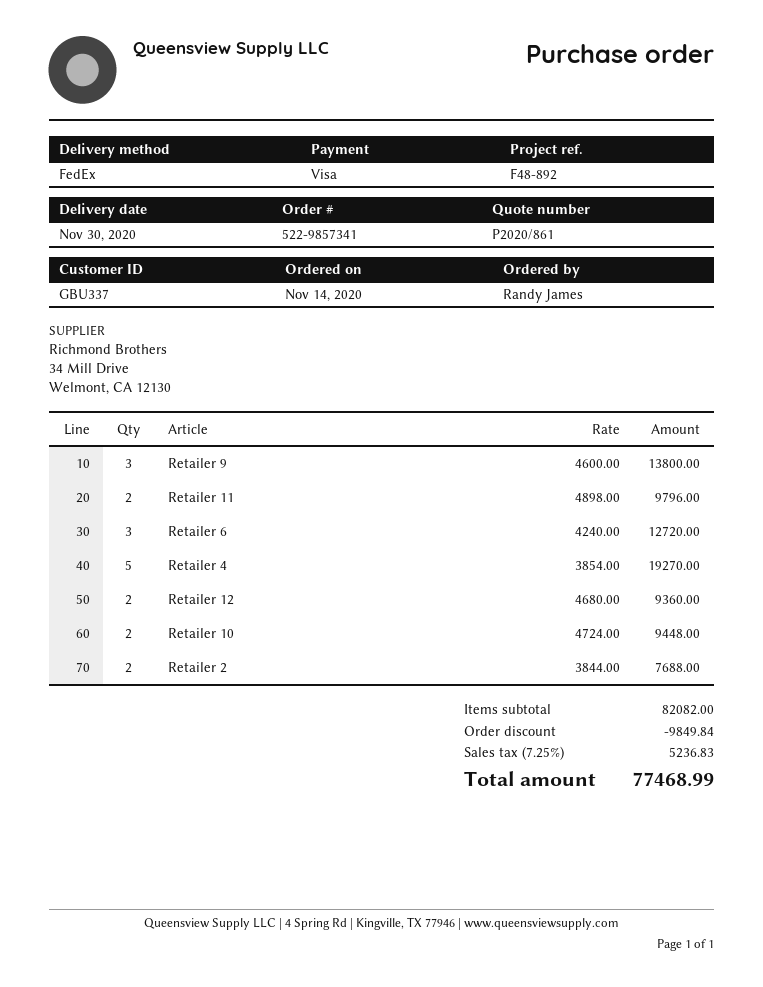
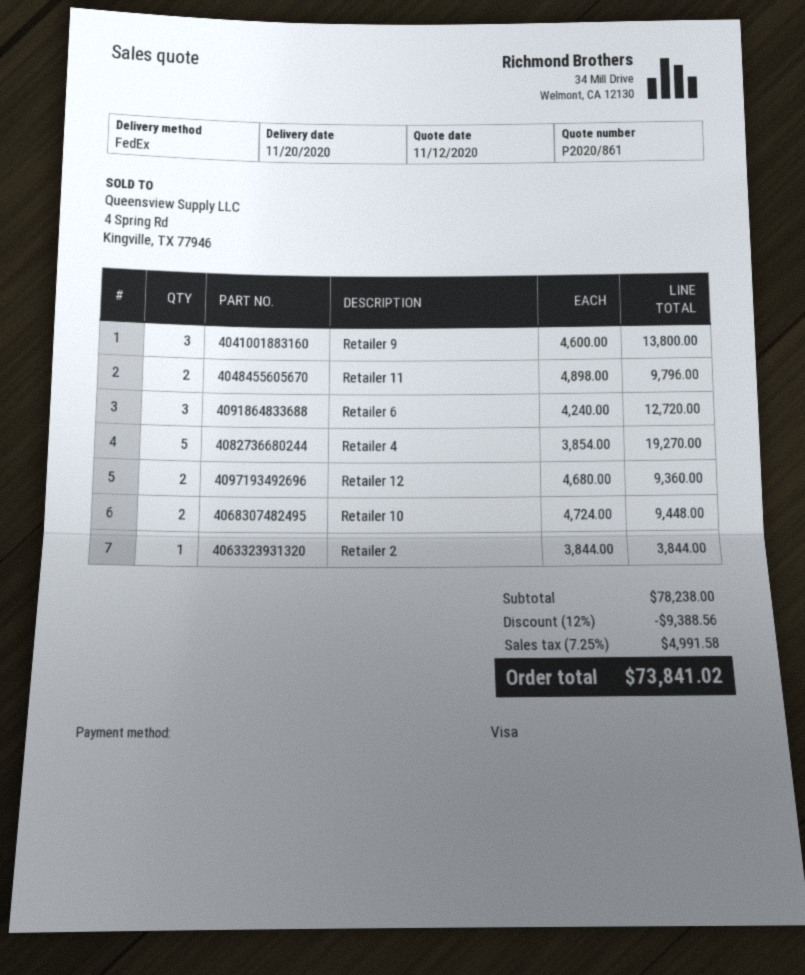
delivery date: 2020-11-30 -> 2020-11-20
Retailer 2: 2 x 3844.00 = 7688.00 -> 1 x 3844.00 = 3844.00
subtotal: 82082.00 -> 78238.00
discount: 9849.84 -> 9388.56
tax: 7.25% = 5236.83 -> 7.25% = 4991.58
total: 77468.99 -> 73841.02

